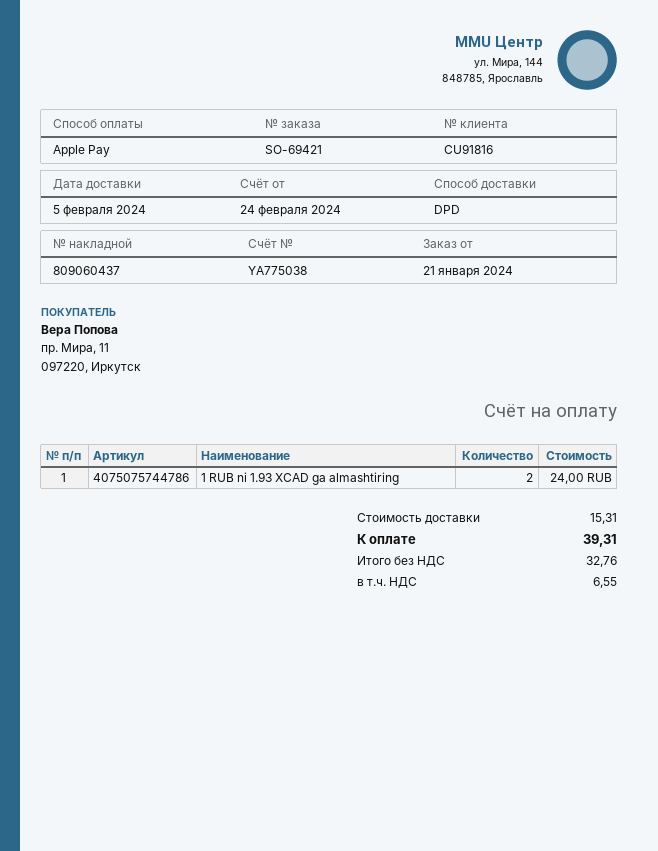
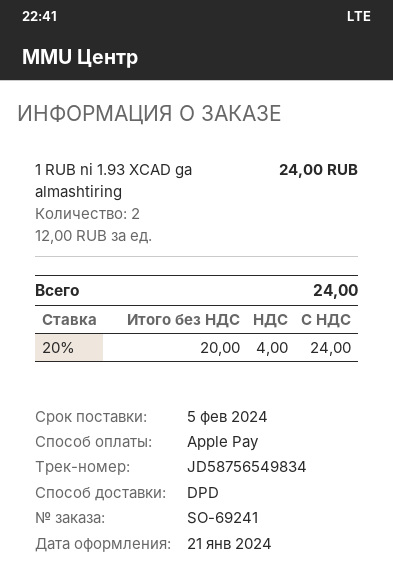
order number: SO-69421 -> SO-69241
shipping: 15.31 -> none
net: 32.76 -> 20.00
tax: 6.55 -> 4.00
total: 39.31 -> 24.00

